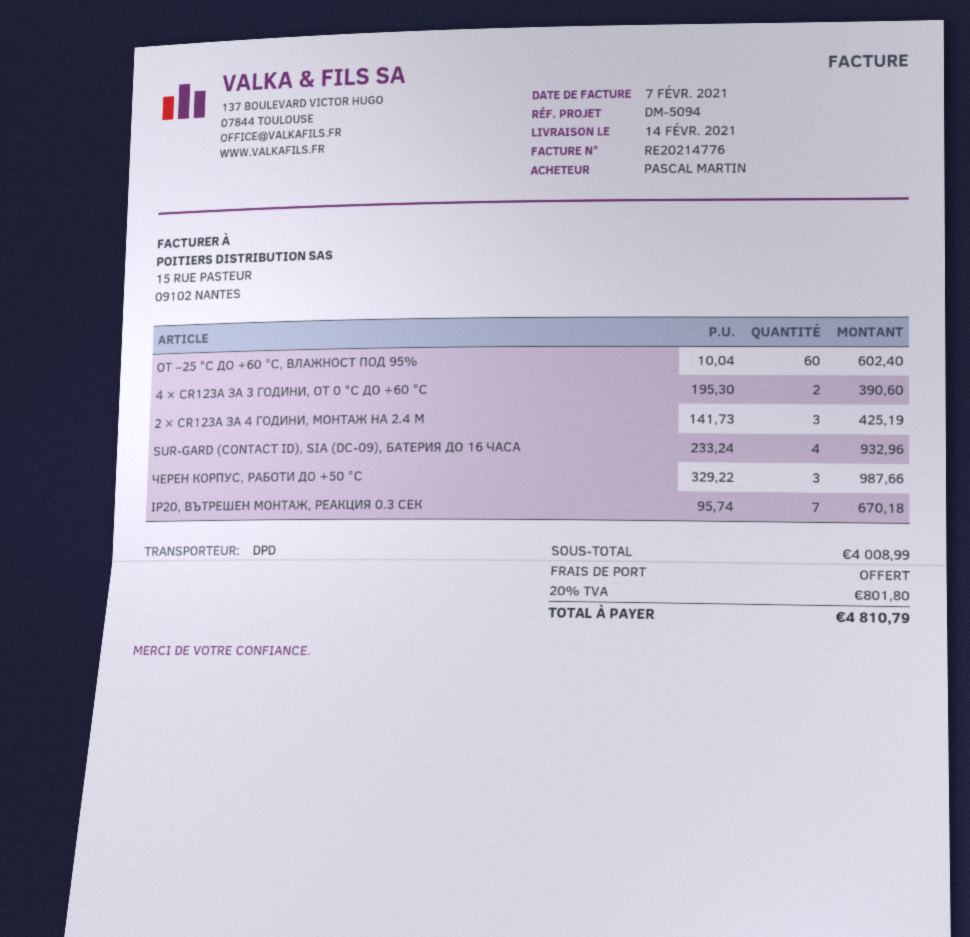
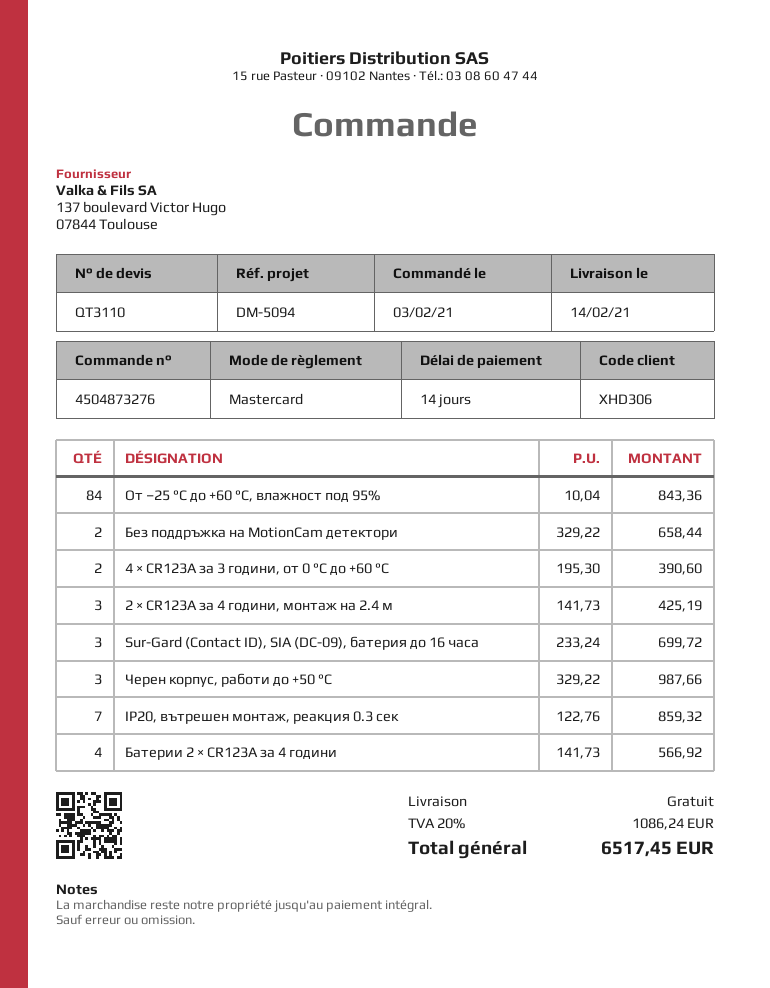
ОТ –25 °C ДО +60 °C, ВЛАЖНОСТ ПОД 95%: 60 x 10.04 = 602.40 -> 84 x 10.04 = 843.36
SUR-GARD (CONTACT ID), SIA (DC-09), БАТЕРИЯ ДО 16 ЧАСА: 4 x 233.24 = 932.96 -> 3 x 233.24 = 699.72
IP20, ВЪТРЕШЕН МОНТАЖ, РЕАКЦИЯ 0.3 СЕК: 7 x 95.74 = 670.18 -> 7 x 122.76 = 859.32
Без поддръжка на MotionCam детектори: none -> 2 x 329.22 = 658.44
Батерии 2 × CR123A за 4 години: none -> 4 x 141.73 = 566.92
tax: 20% = 801.80 -> 20% = 1086.24
total: 4810.79 -> 6517.45

